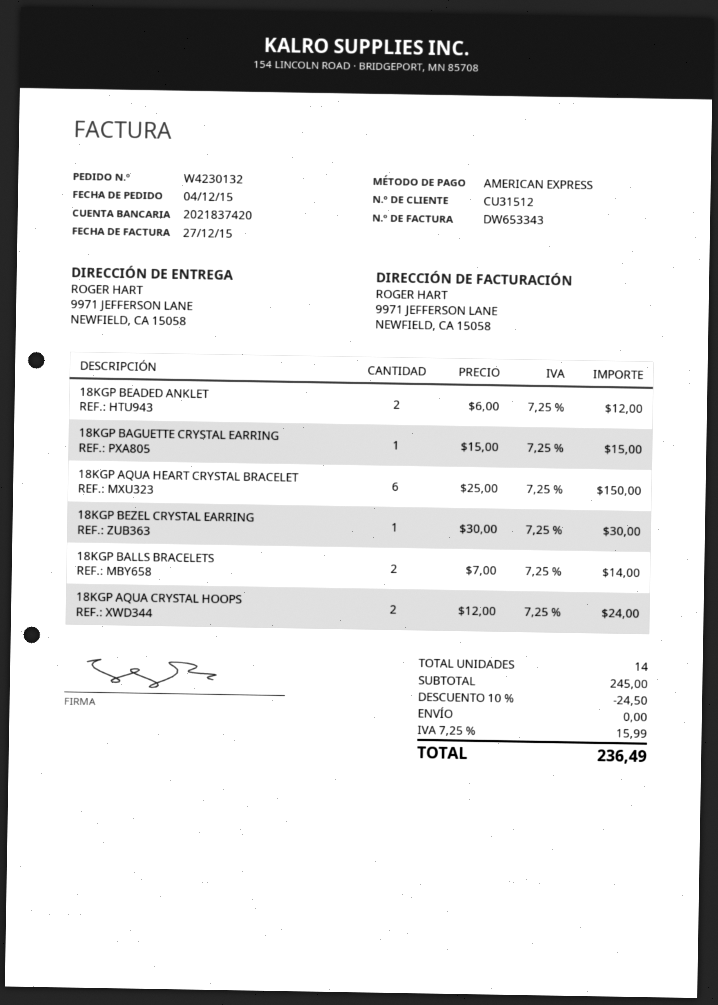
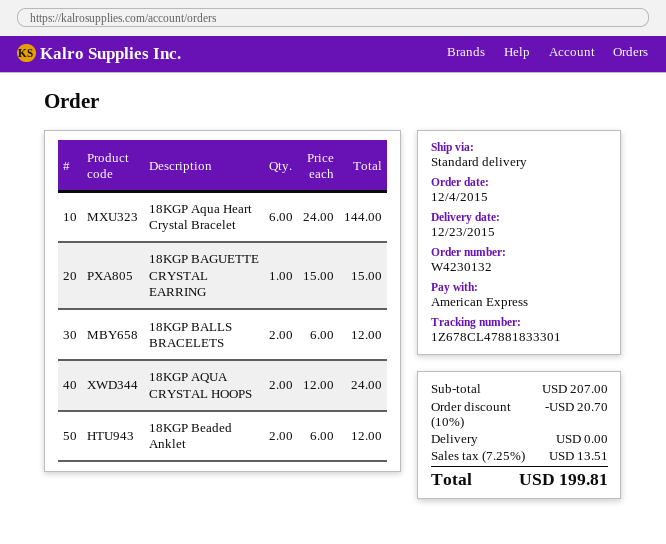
18KGP AQUA HEART CRYSTAL BRACELET: 6 x 25.00 = 150.00 -> 6 x 24.00 = 144.00
18KGP BEZEL CRYSTAL EARRING: 1 x 30.00 = 30.00 -> none
18KGP BALLS BRACELETS: 2 x 7.00 = 14.00 -> 2 x 6.00 = 12.00
subtotal: 245.00 -> 207.00
discount: 10% = 24.50 -> 10% = 20.70
tax: 7.25% = 15.99 -> 7.25% = 13.51
total: 236.49 -> 199.81

